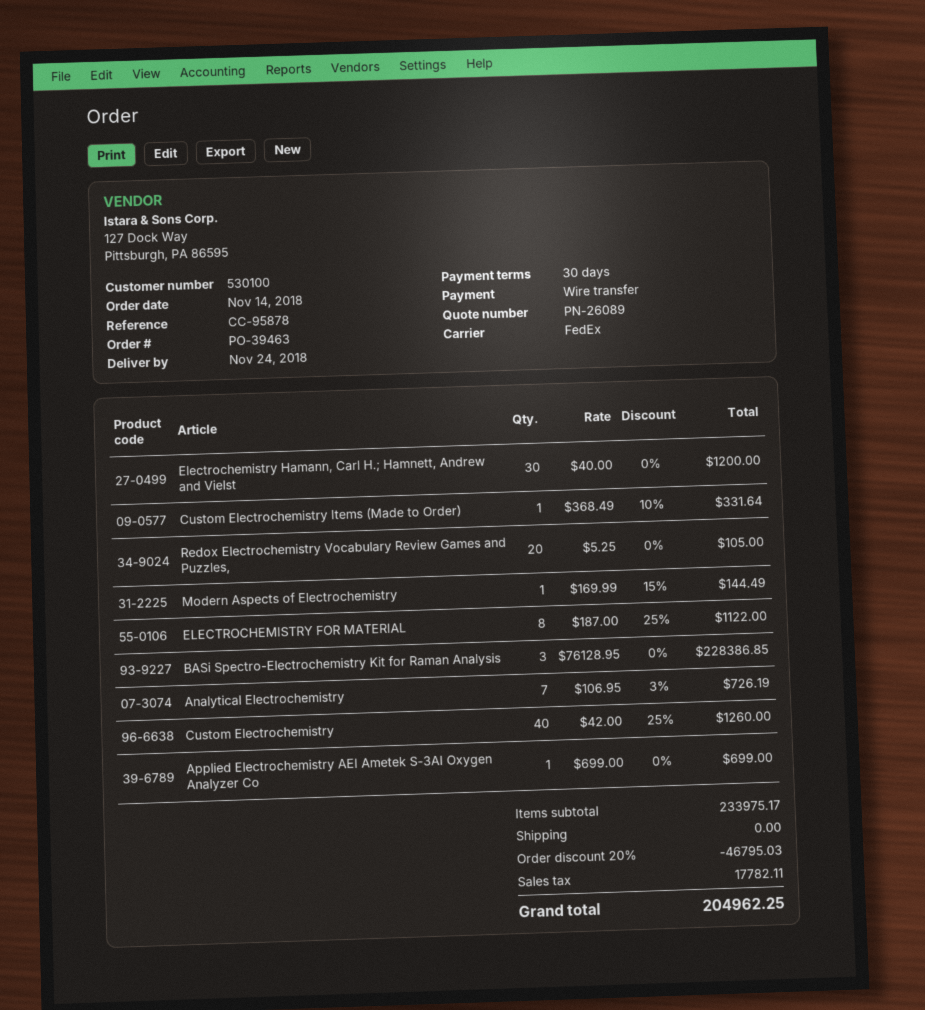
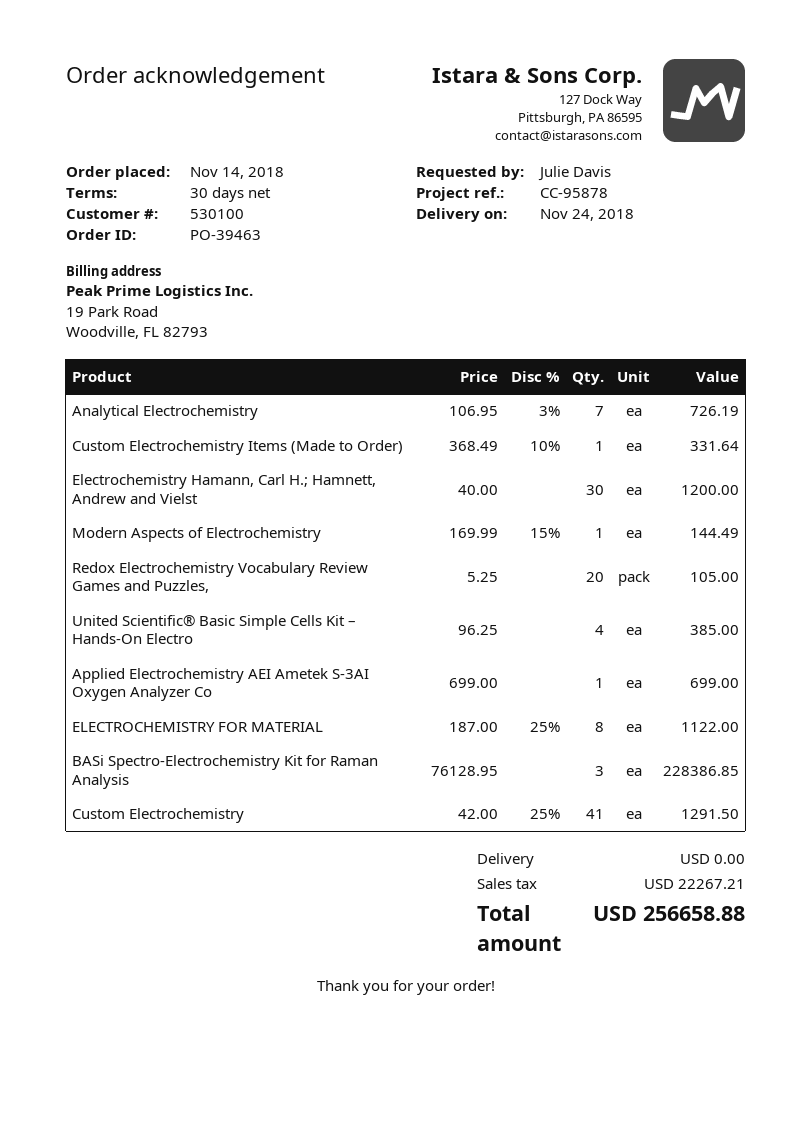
Custom Electrochemistry: 40 x 42.00 - 25% = 1260.00 -> 41 x 42.00 - 25% = 1291.50
United Scientific® Basic Simple Cells Kit – Hands-On Electro: none -> 4 x 96.25 = 385.00
discount: 20% = 46795.03 -> none
tax: 17782.11 -> 22267.21
total: 204962.25 -> 256658.88

